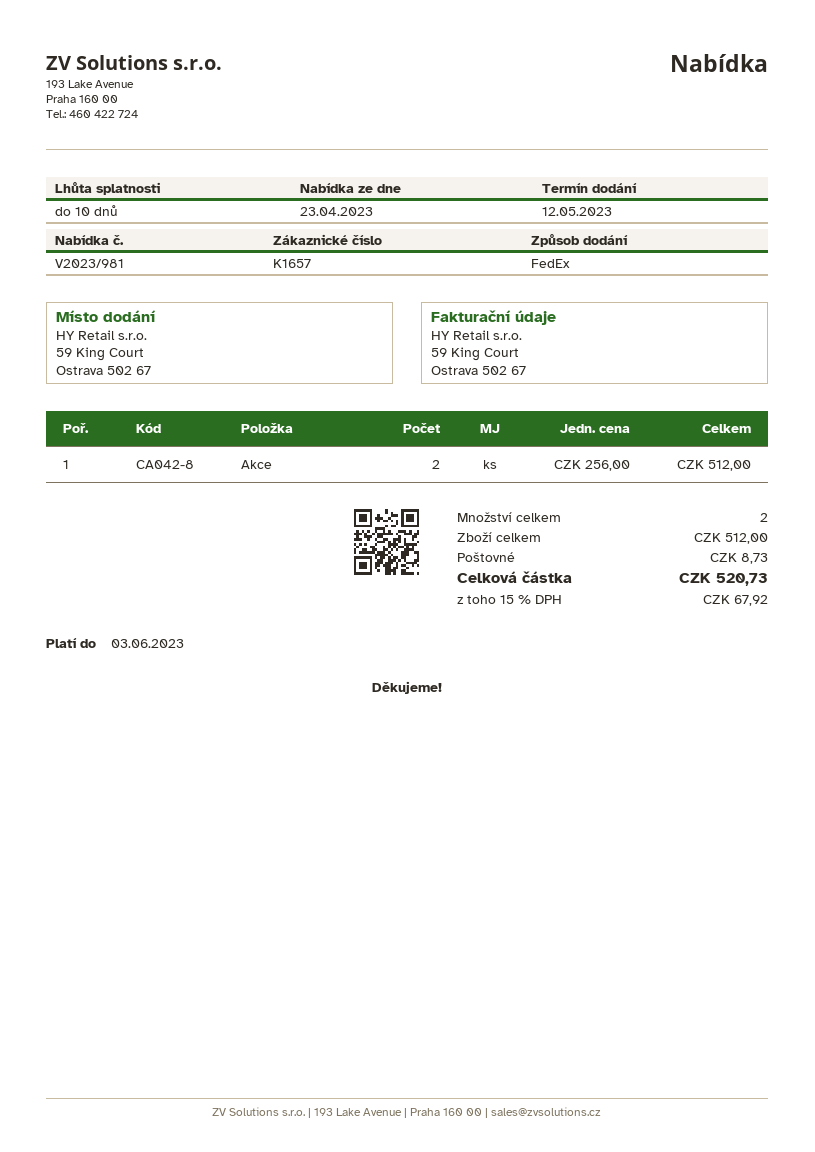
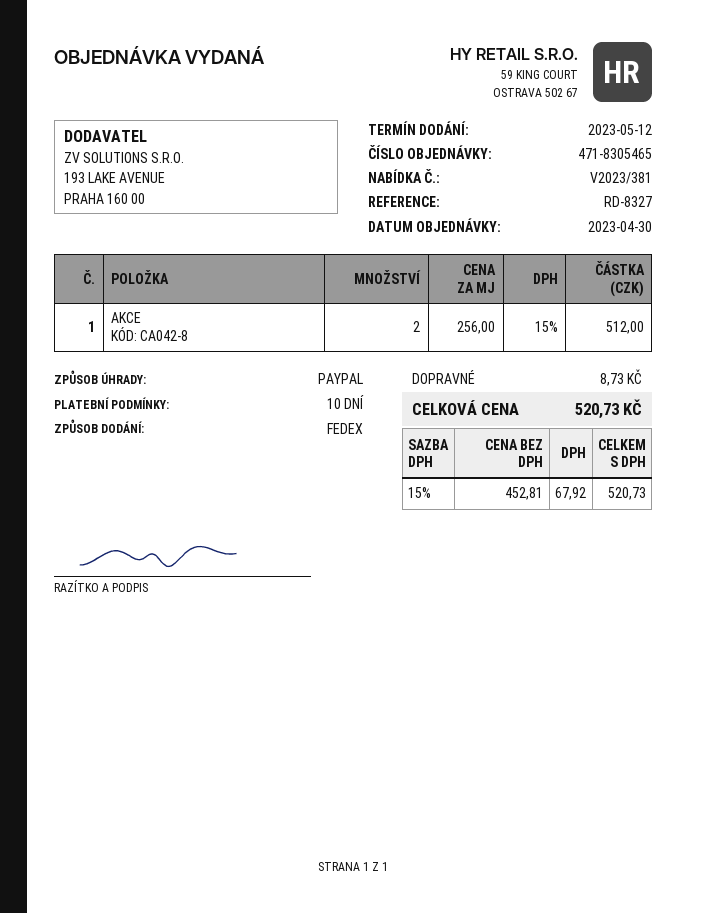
quote number: V2023/981 -> V2023/381

